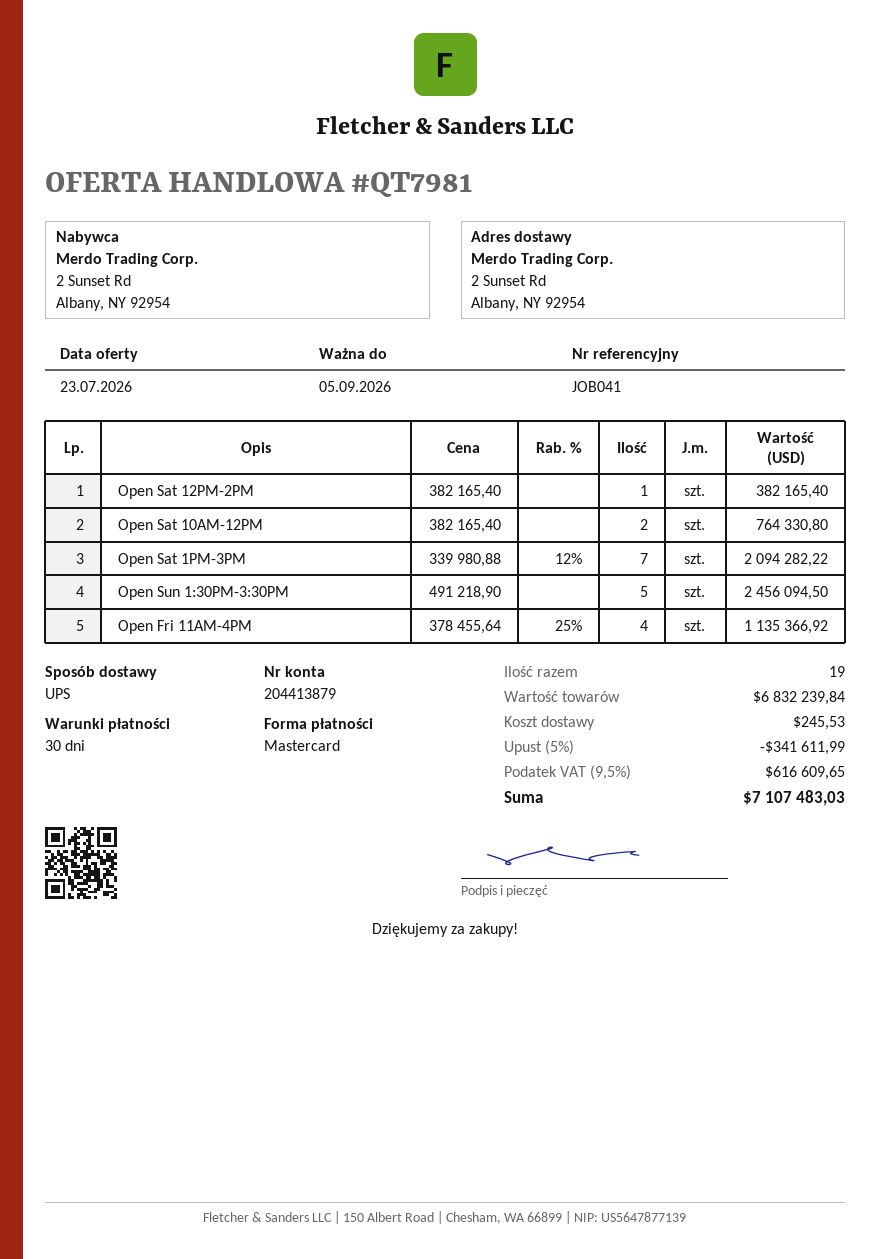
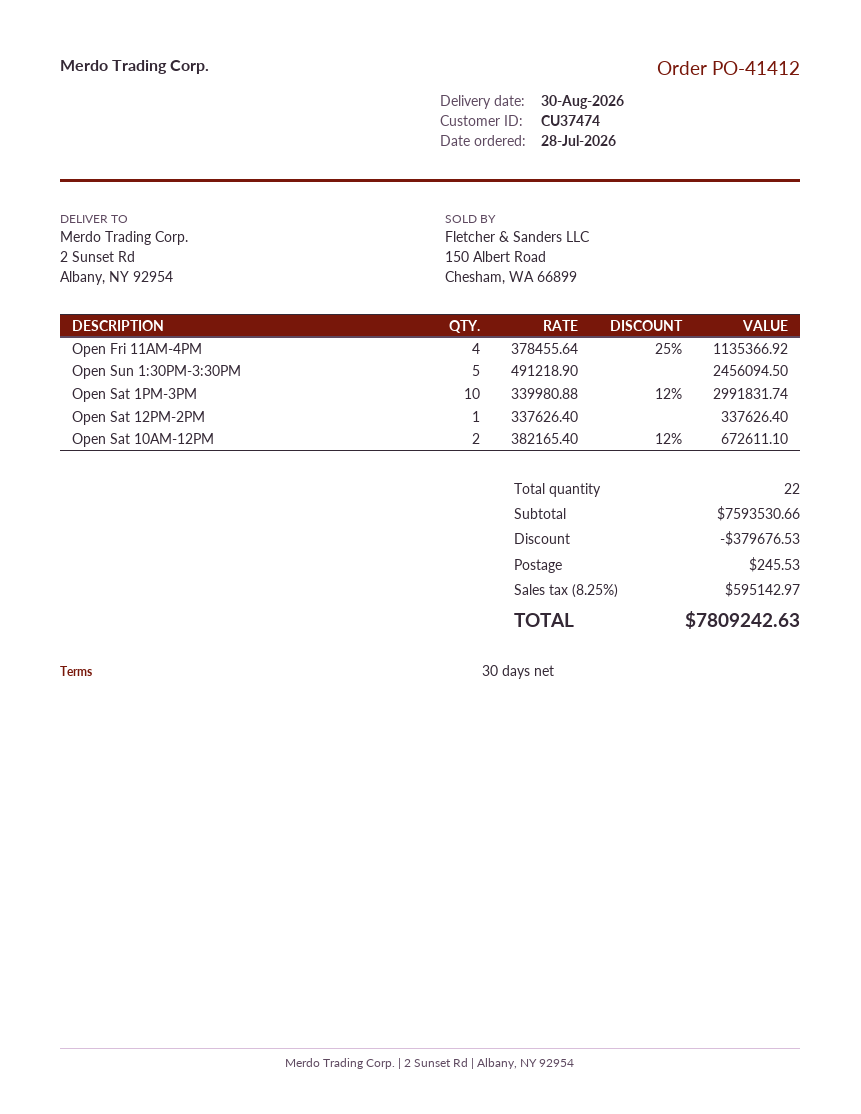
Open Sat 12PM-2PM: 1 x 382165.40 = 382165.40 -> 1 x 337626.40 = 337626.40
Open Sat 10AM-12PM: 2 x 382165.40 = 764330.80 -> 2 x 382165.40 - 12% = 672611.10
Open Sat 1PM-3PM: 7 x 339980.88 - 12% = 2094282.22 -> 10 x 339980.88 - 12% = 2991831.74
total quantity: 19 -> 22
subtotal: 6832239.84 -> 7593530.66
discount: 341611.99 -> 379676.53
tax: 9.5% = 616609.65 -> 8.25% = 595142.97
total: 7107483.03 -> 7809242.63

